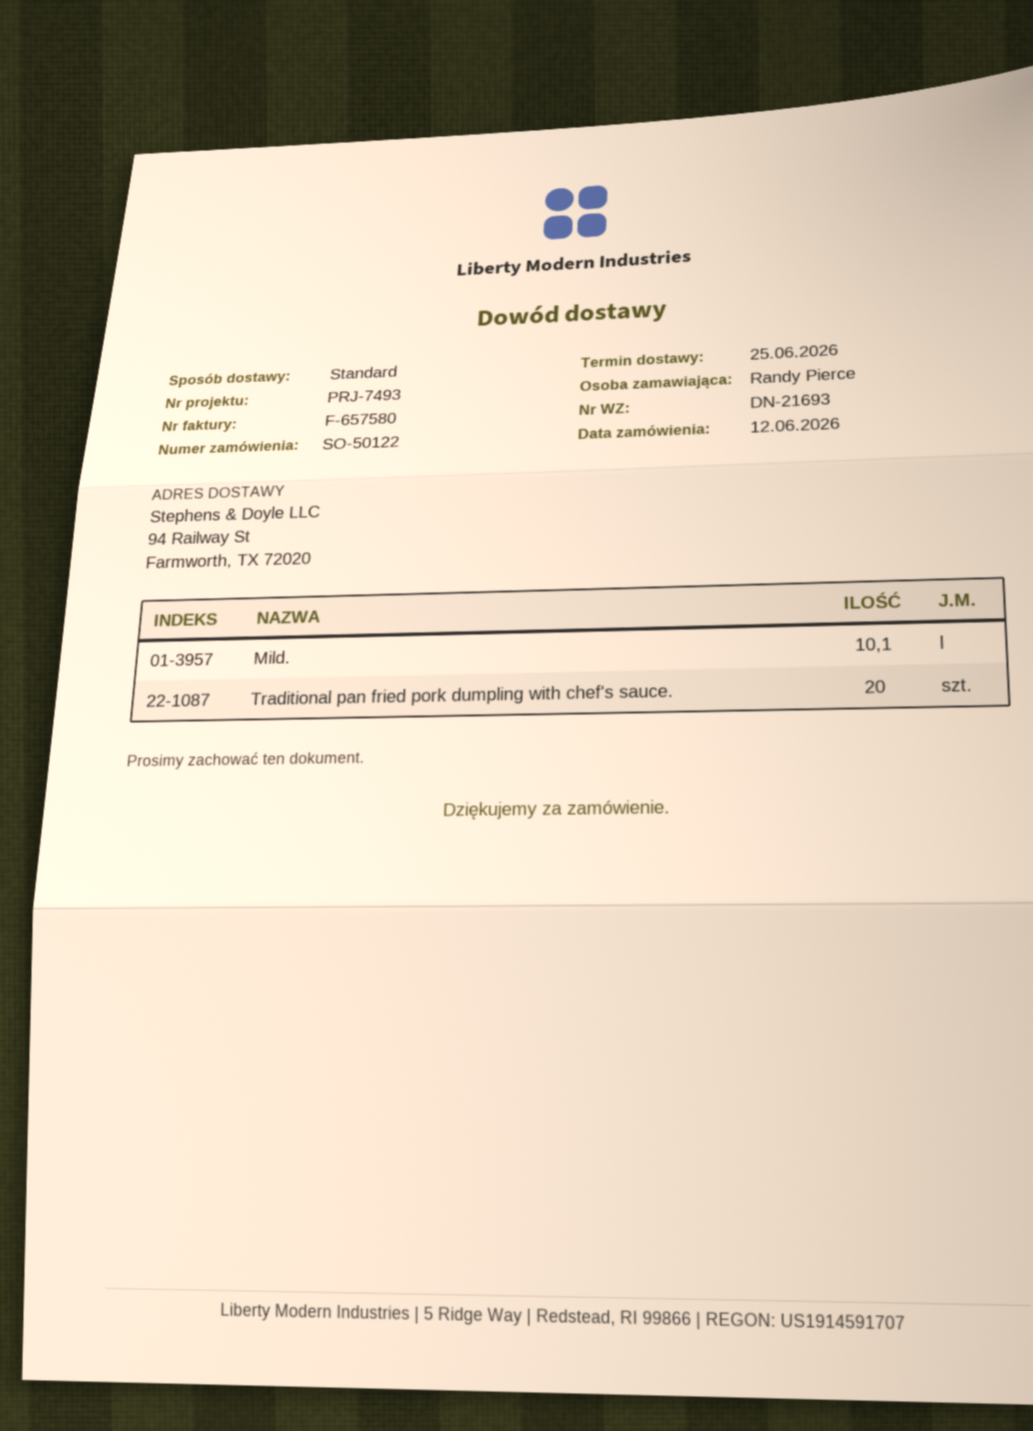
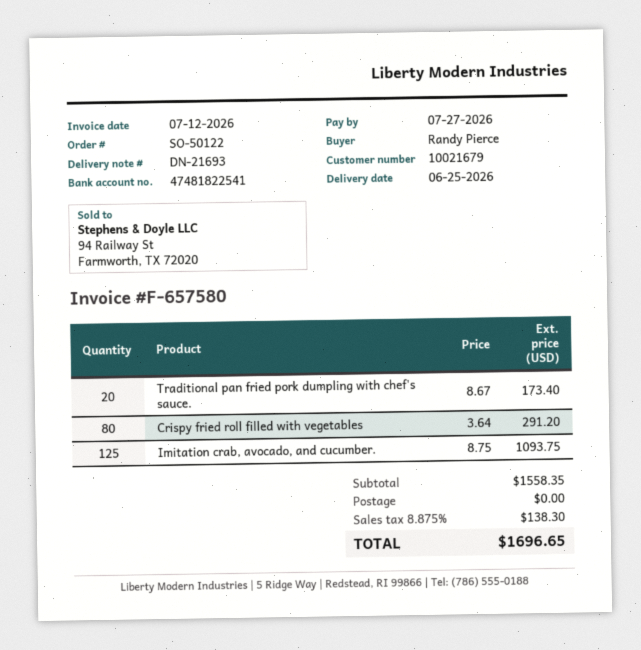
Mild.: 10.1 -> none
Crispy fried roll filled with vegetables: none -> 80
Imitation crab, avocado, and cucumber.: none -> 125

